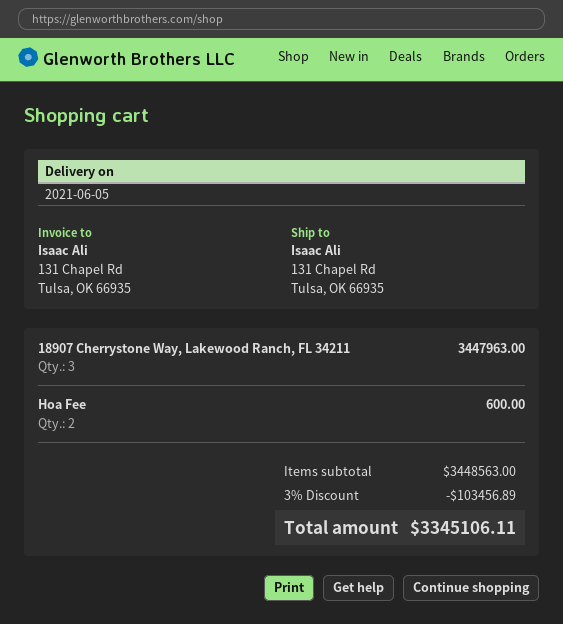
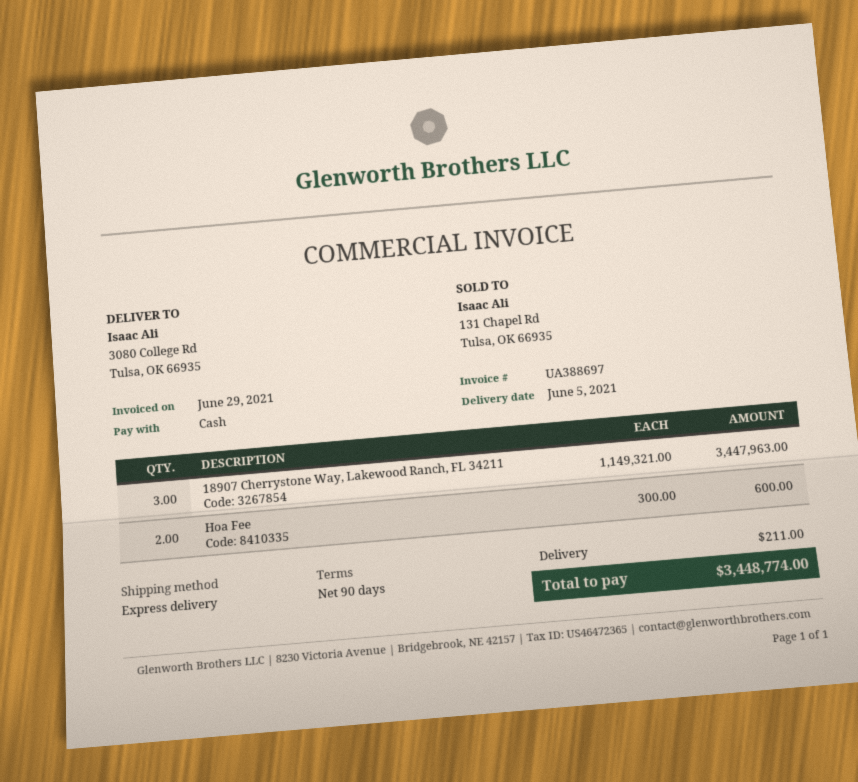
ship to: 131 Chapel Rd, Tulsa, OK 66935 -> 3080 College Rd, Tulsa, OK 66935
discount: 3% = 103456.89 -> none
shipping: none -> 211.00
total: 3345106.11 -> 3448774.00

